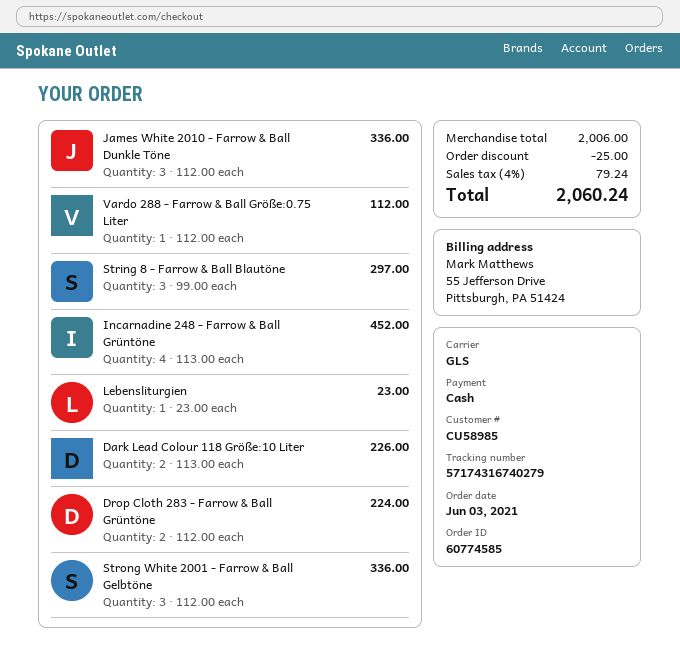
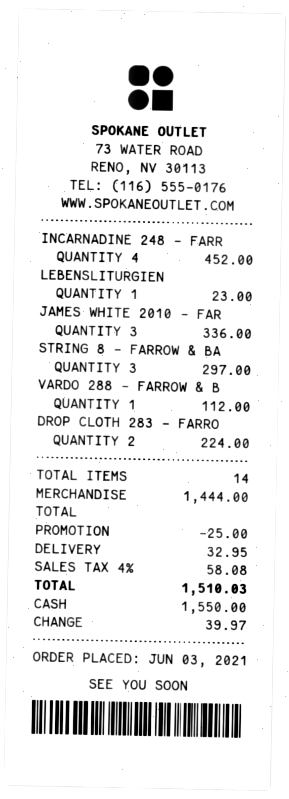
Dark Lead Colour 118 Größe:10 Liter: 2 for 226.00 -> none
Strong White 2001 - Farrow & Ball Gelbtöne: 3 for 336.00 -> none
subtotal: 2006.00 -> 1444.00
shipping: none -> 32.95
tax: 4% = 79.24 -> 4% = 58.08
total: 2060.24 -> 1510.03

